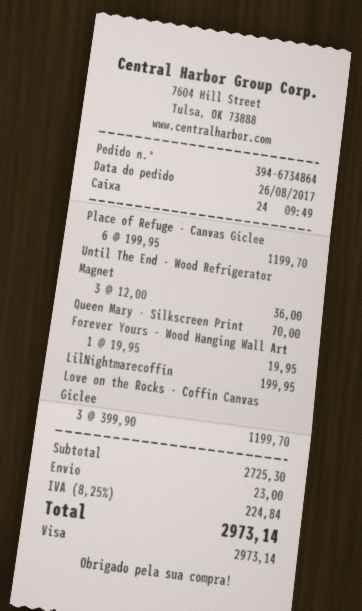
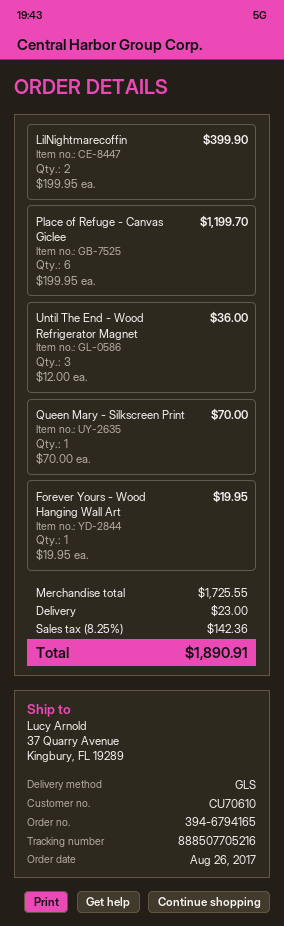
order number: 394-6734864 -> 394-6794165
LilNightmarecoffin: 1 x 199.95 = 199.95 -> 2 x 199.95 = 399.90
Love on the Rocks - Coffin Canvas Giclee: 3 x 399.90 = 1199.70 -> none
subtotal: 2725.30 -> 1725.55
tax: 8.25% = 224.84 -> 8.25% = 142.36
total: 2973.14 -> 1890.91

